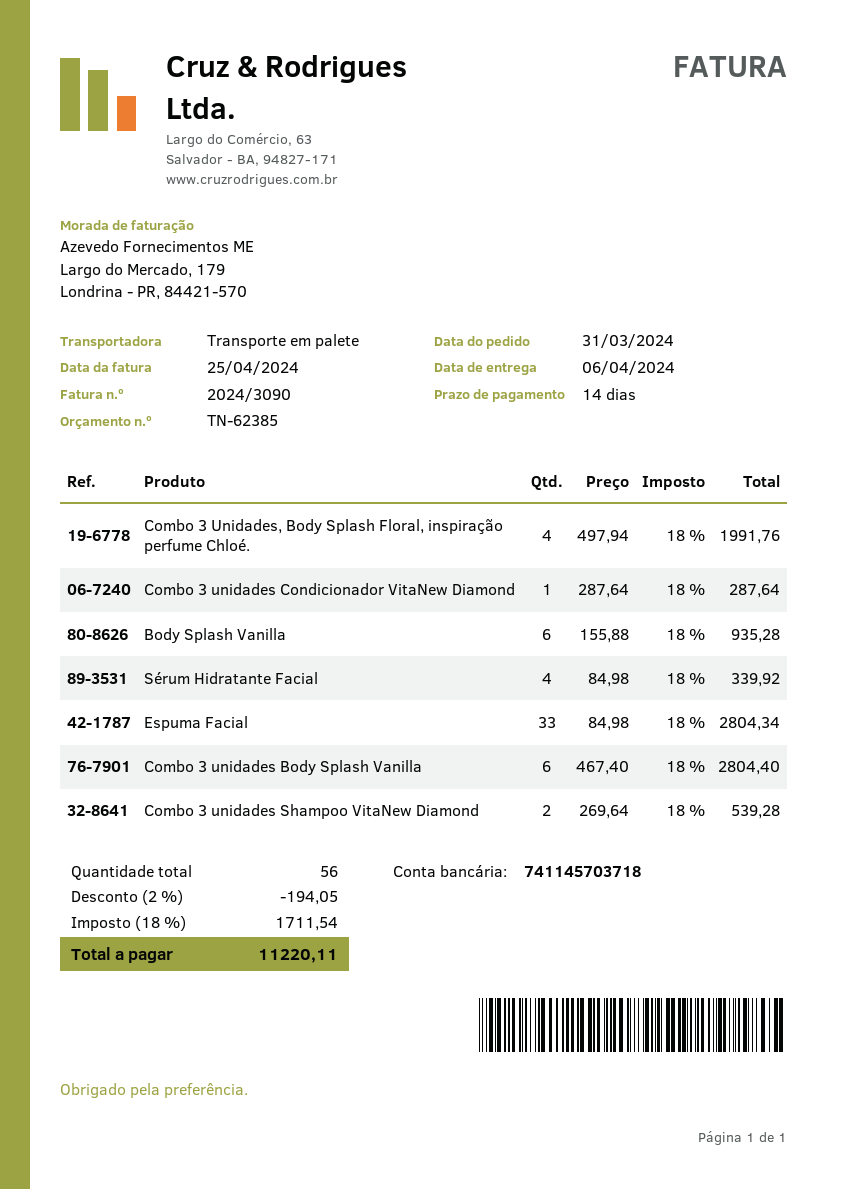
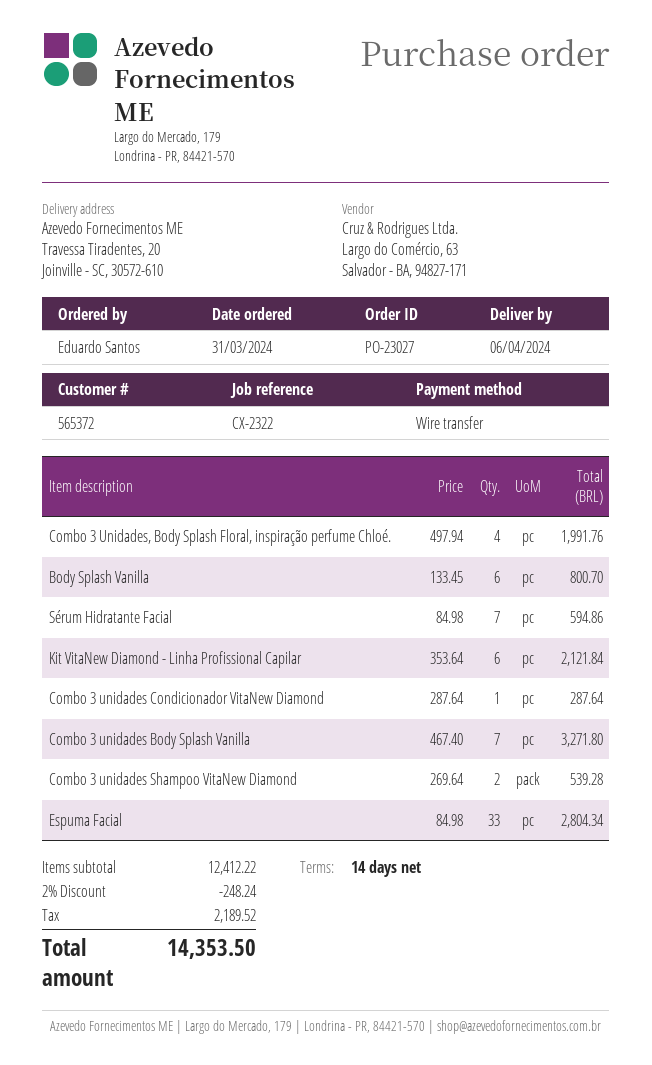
Body Splash Vanilla: 6 x 155.88 = 935.28 -> 6 x 133.45 = 800.70
Sérum Hidratante Facial: 4 x 84.98 = 339.92 -> 7 x 84.98 = 594.86
Combo 3 unidades Body Splash Vanilla: 6 x 467.40 = 2804.40 -> 7 x 467.40 = 3271.80
Kit VitaNew Diamond - Linha Profissional Capilar: none -> 6 x 353.64 = 2121.84
discount: 2% = 194.05 -> 2% = 248.24
tax: 1711.54 -> 2189.52
total: 11220.11 -> 14353.50

